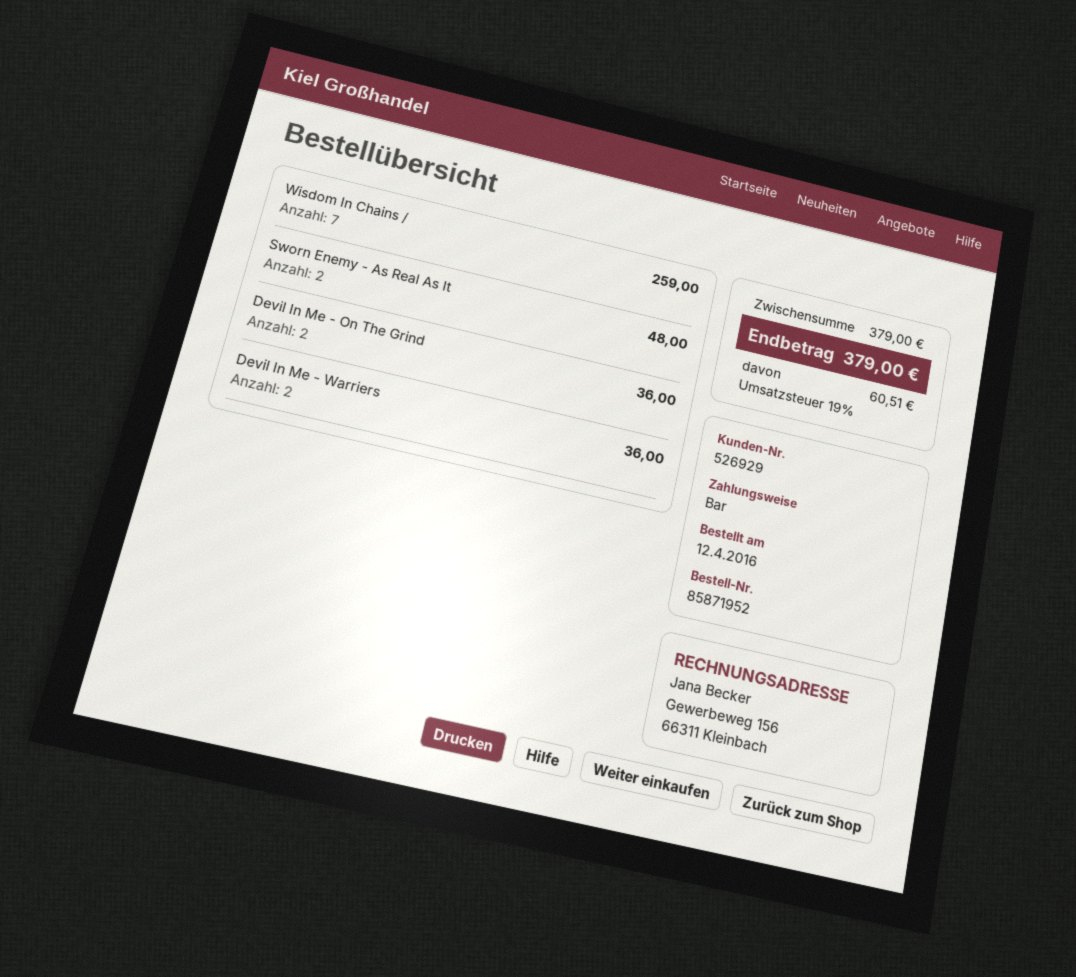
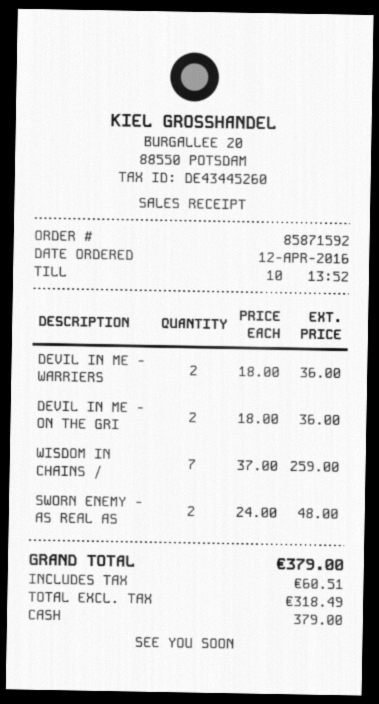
order number: 85871952 -> 85871592

